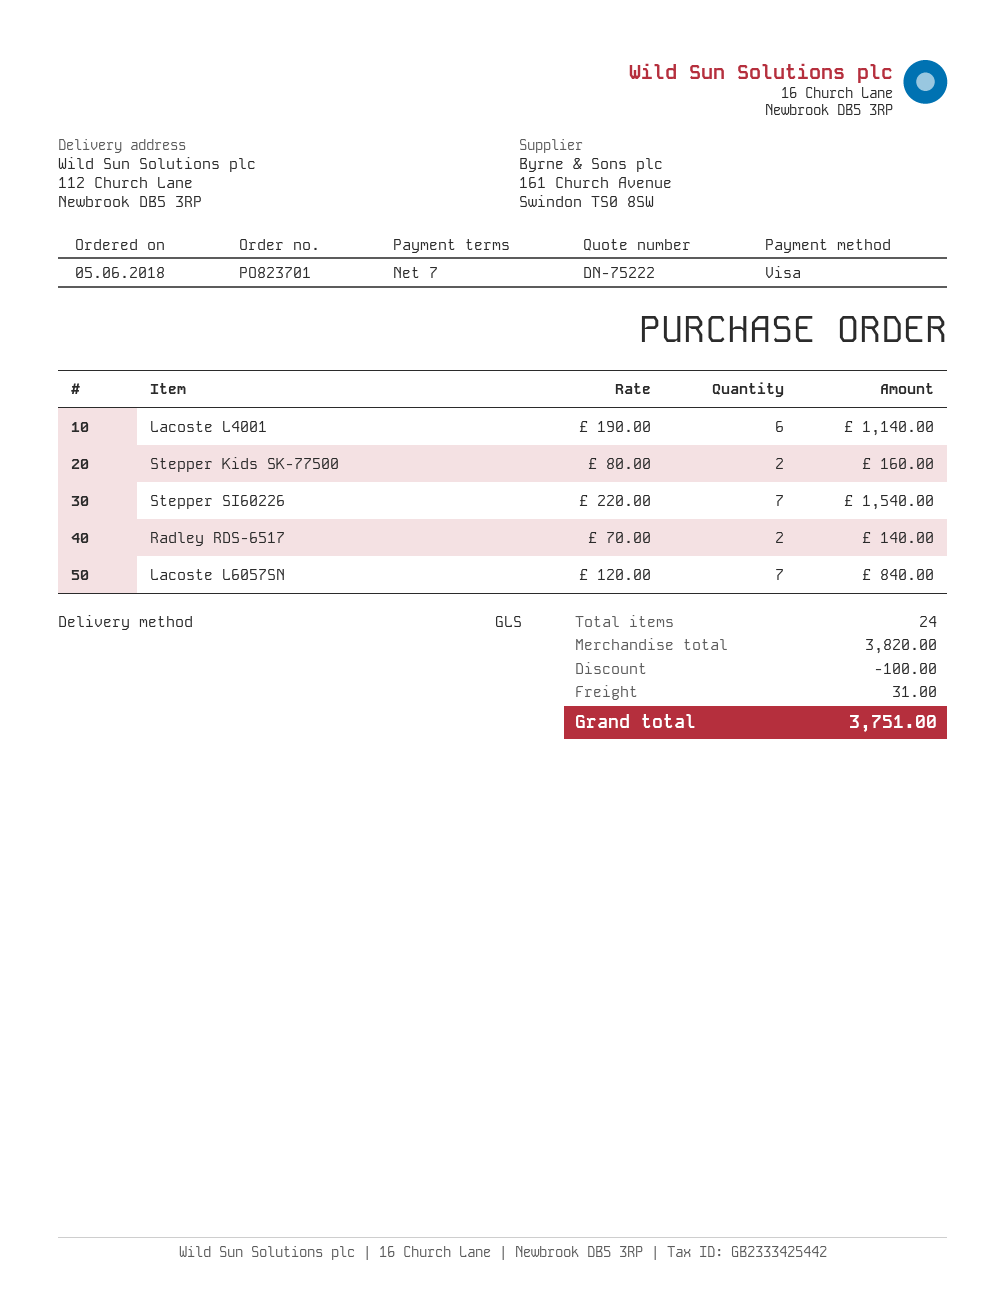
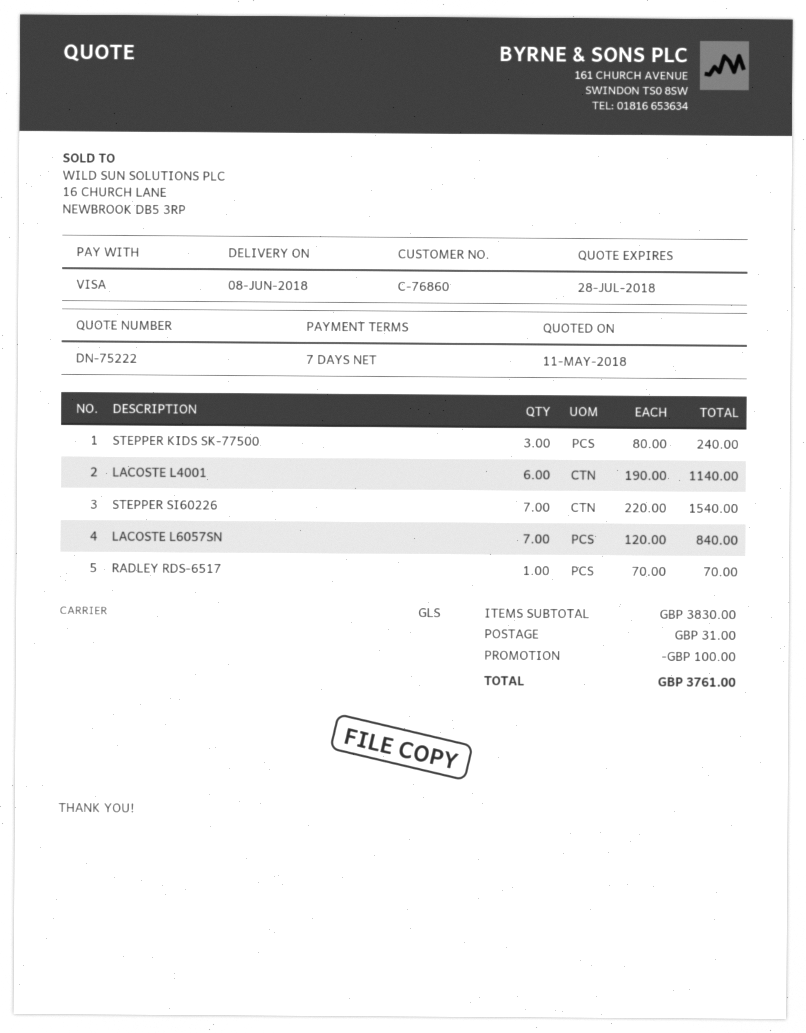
Stepper Kids SK-77500: 2 x 80.00 = 160.00 -> 3 x 80.00 = 240.00
Radley RDS-6517: 2 x 70.00 = 140.00 -> 1 x 70.00 = 70.00
subtotal: 3820.00 -> 3830.00
total: 3751.00 -> 3761.00

